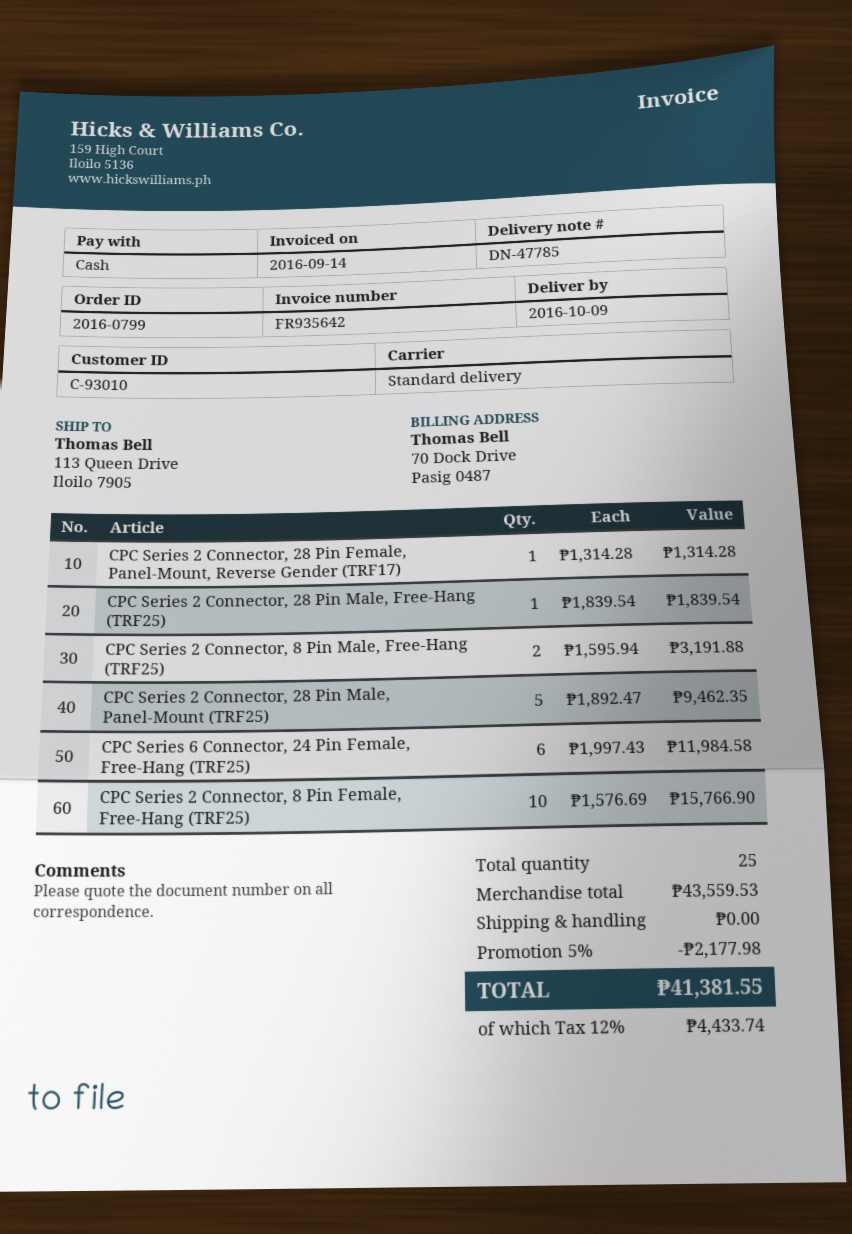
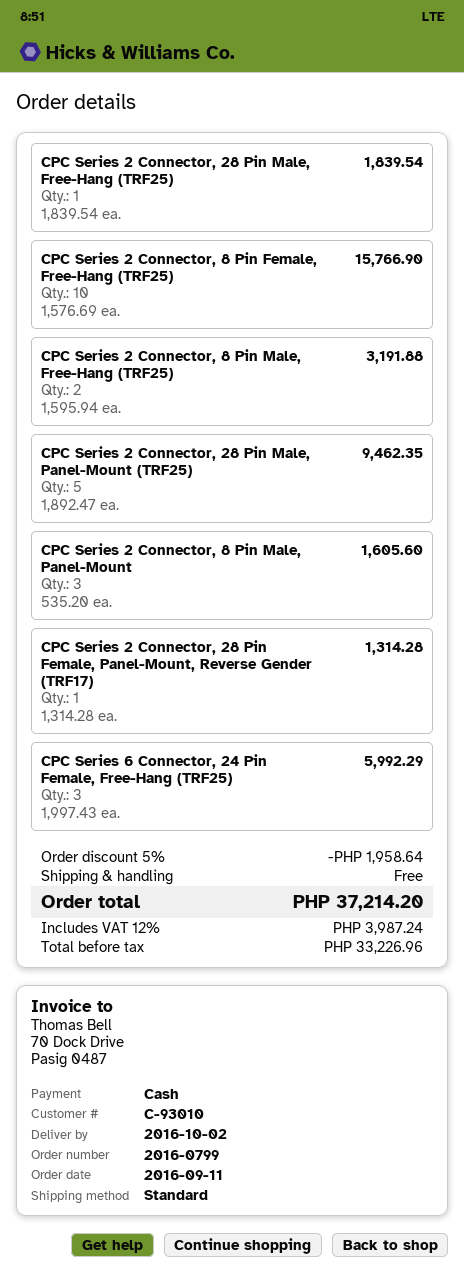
delivery date: 2016-10-09 -> 2016-10-02
CPC Series 6 Connector, 24 Pin Female, Free-Hang (TRF25): 6 x 1997.43 = 11984.58 -> 3 x 1997.43 = 5992.29
CPC Series 2 Connector, 8 Pin Male, Panel-Mount: none -> 3 x 535.20 = 1605.60
discount: 5% = 2177.98 -> 5% = 1958.64
tax: 12% = 4433.74 -> 12% = 3987.24
total: 41381.55 -> 37214.20

